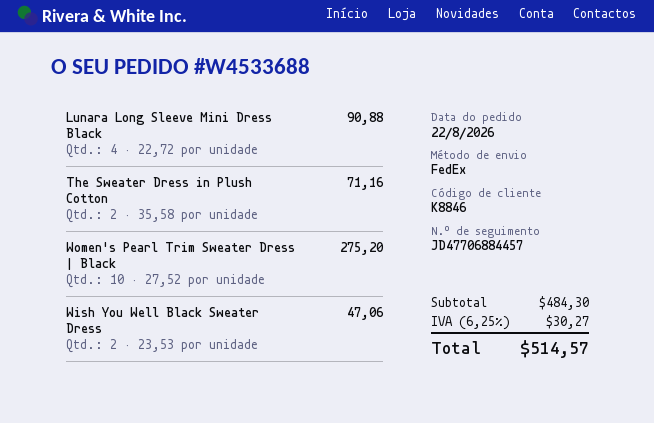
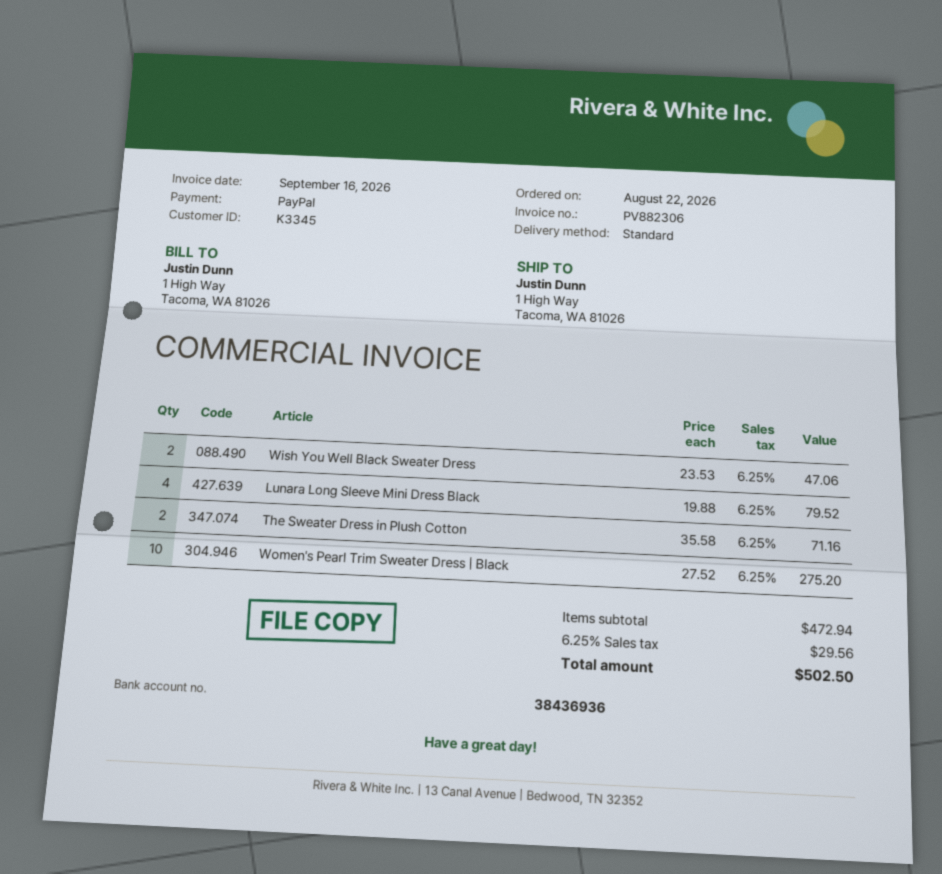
customer number: K8846 -> K3345
shipping method: FedEx -> standard
Lunara Long Sleeve Mini Dress Black: 4 x 22.72 = 90.88 -> 4 x 19.88 = 79.52
subtotal: 484.30 -> 472.94
tax: 6.25% = 30.27 -> 6.25% = 29.56
total: 514.57 -> 502.50

